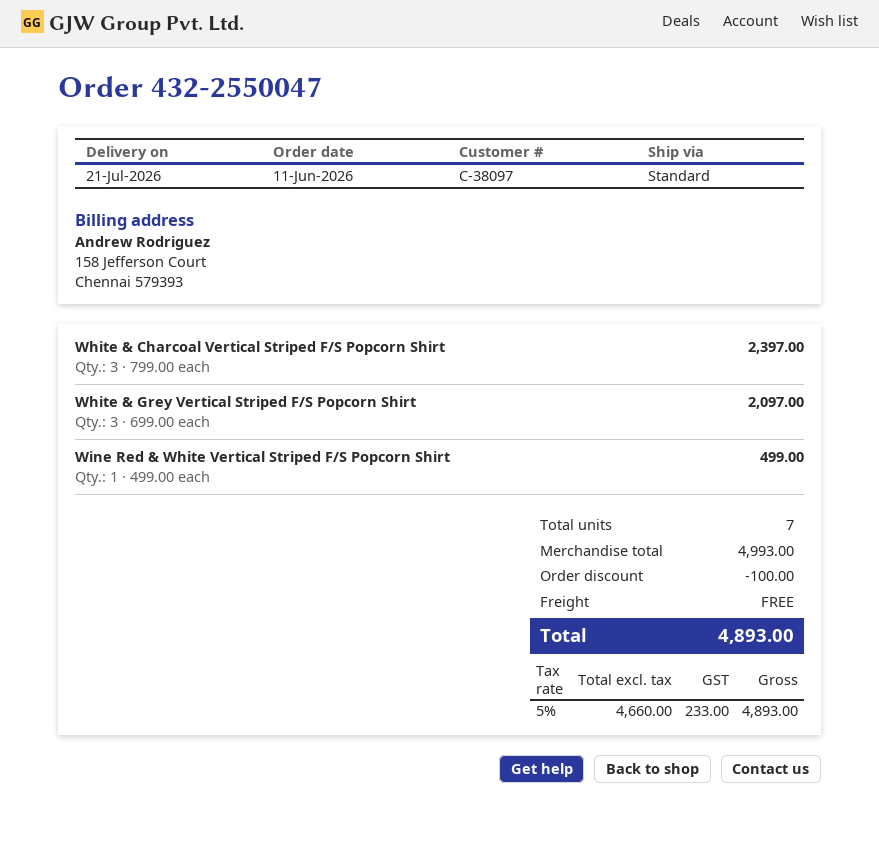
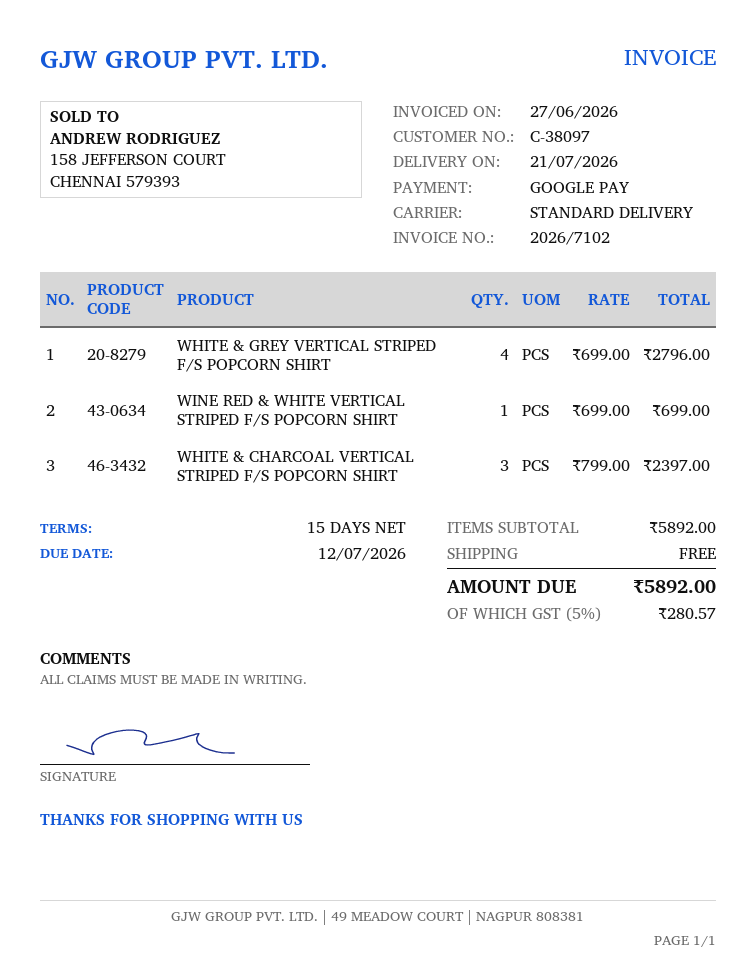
White & Grey Vertical Striped F/S Popcorn Shirt: 3 x 699.00 = 2097.00 -> 4 x 699.00 = 2796.00
Wine Red & White Vertical Striped F/S Popcorn Shirt: 1 x 499.00 = 499.00 -> 1 x 699.00 = 699.00
subtotal: 4993.00 -> 5892.00
discount: 100.00 -> none
tax: 5% = 233.00 -> 5% = 280.57
total: 4893.00 -> 5892.00

